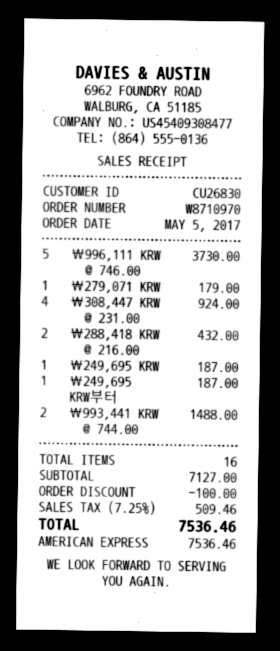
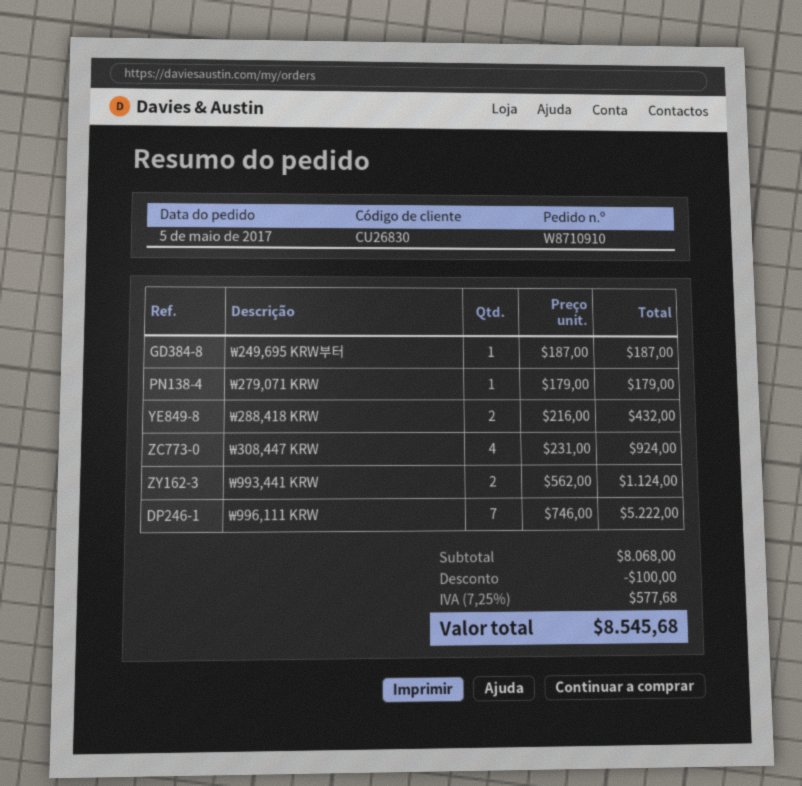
order number: W8710970 -> W8710910
₩996,111 KRW: 5 x 746.00 = 3730.00 -> 7 x 746.00 = 5222.00
₩249,695 KRW: 1 x 187.00 = 187.00 -> none
₩993,441 KRW: 2 x 744.00 = 1488.00 -> 2 x 562.00 = 1124.00
subtotal: 7127.00 -> 8068.00
tax: 7.25% = 509.46 -> 7.25% = 577.68
total: 7536.46 -> 8545.68

